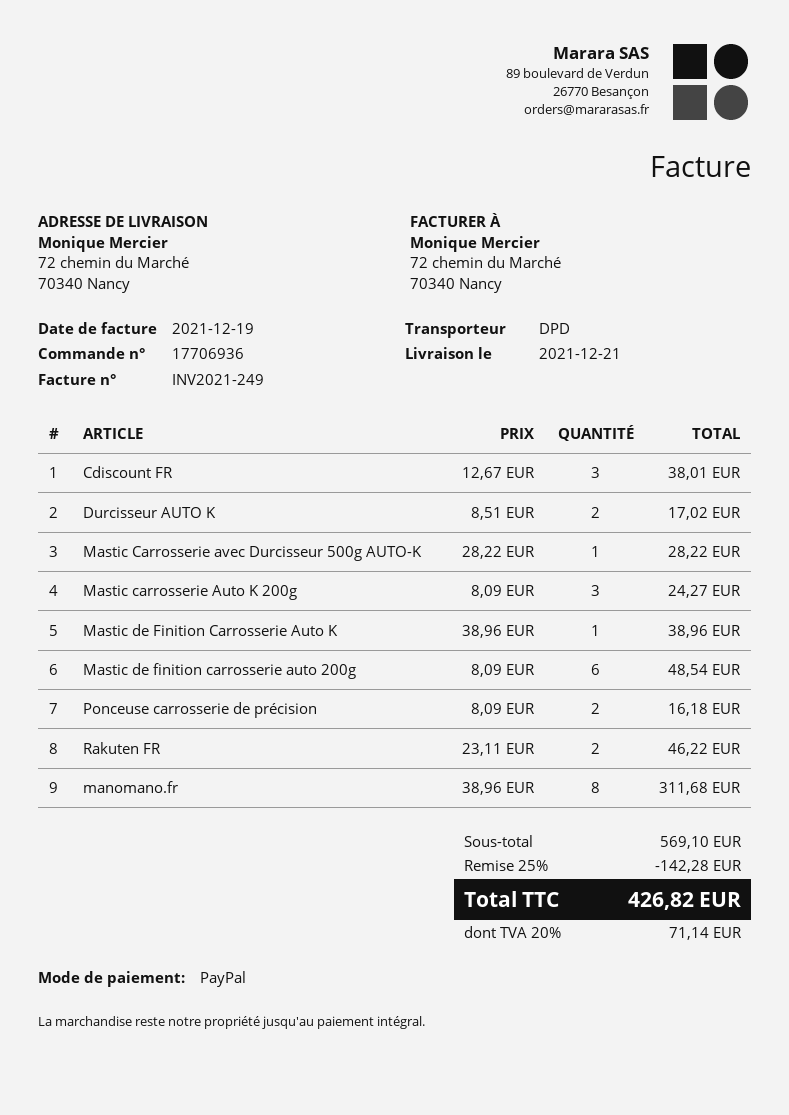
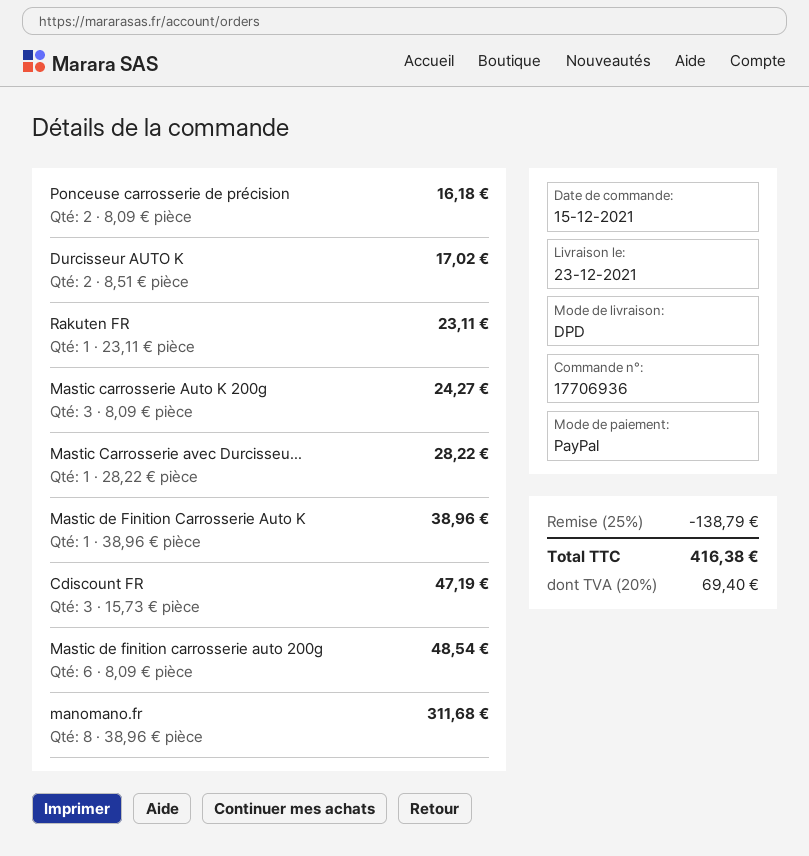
delivery date: 2021-12-21 -> 2021-12-23
Cdiscount FR: 3 x 12.67 = 38.01 -> 3 x 15.73 = 47.19
Rakuten FR: 2 x 23.11 = 46.22 -> 1 x 23.11 = 23.11
discount: 25% = 142.28 -> 25% = 138.79
tax: 20% = 71.14 -> 20% = 69.40
total: 426.82 -> 416.38

